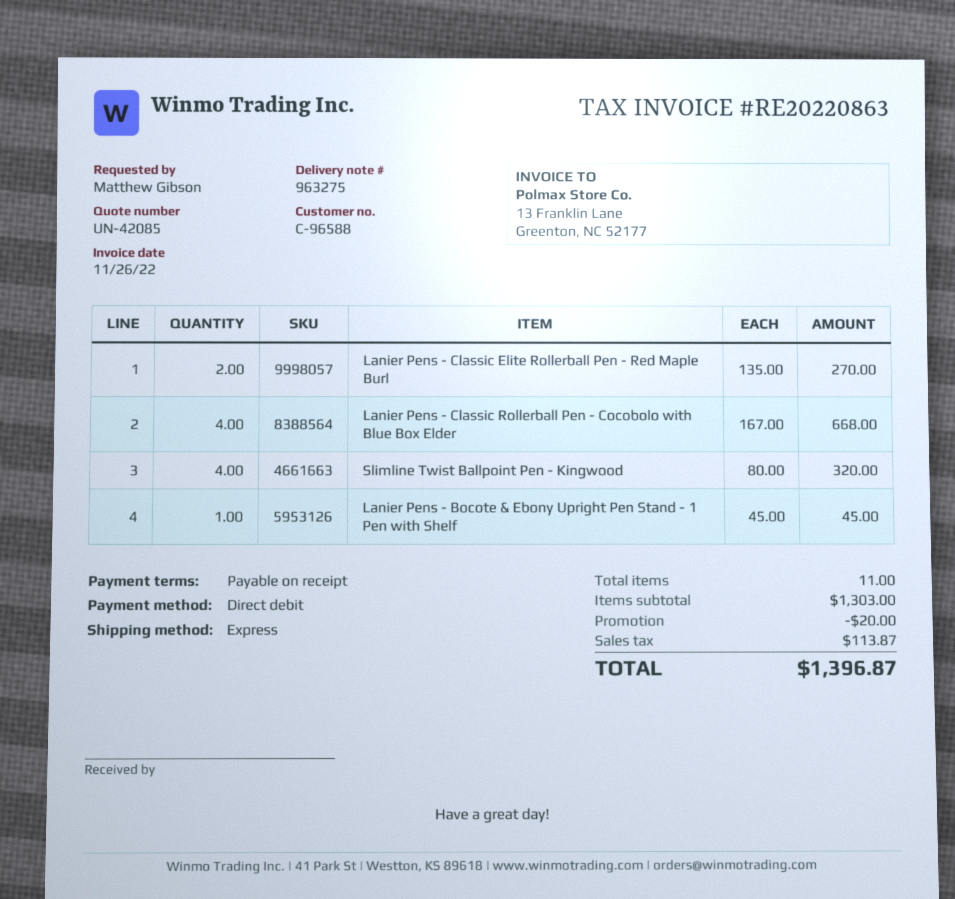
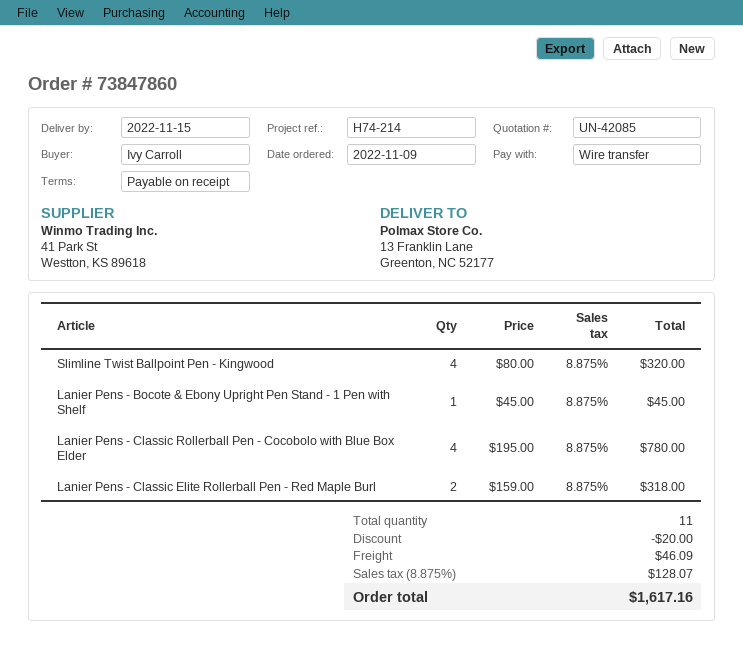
ordered by: Matthew Gibson -> Ivy Carroll
payment method: direct debit -> bank transfer
Lanier Pens - Classic Elite Rollerball Pen - Red Maple Burl: 2 x 135.00 = 270.00 -> 2 x 159.00 = 318.00
Lanier Pens - Classic Rollerball Pen - Cocobolo with Blue Box Elder: 4 x 167.00 = 668.00 -> 4 x 195.00 = 780.00
shipping: none -> 46.09
tax: 113.87 -> 128.07
total: 1396.87 -> 1617.16

